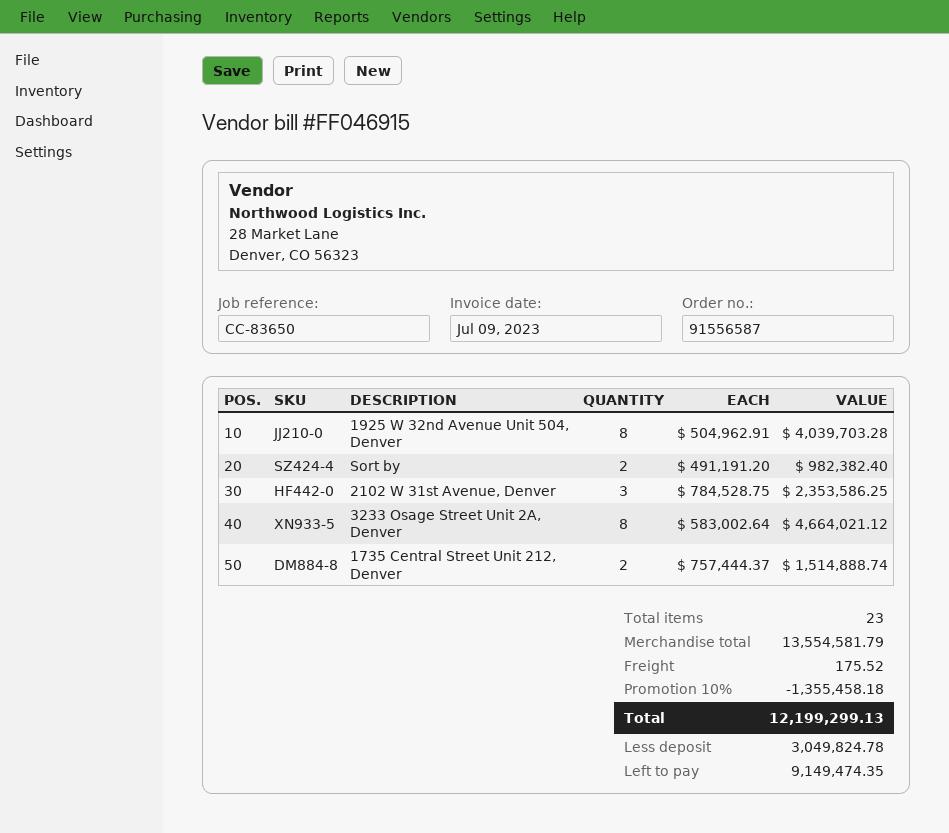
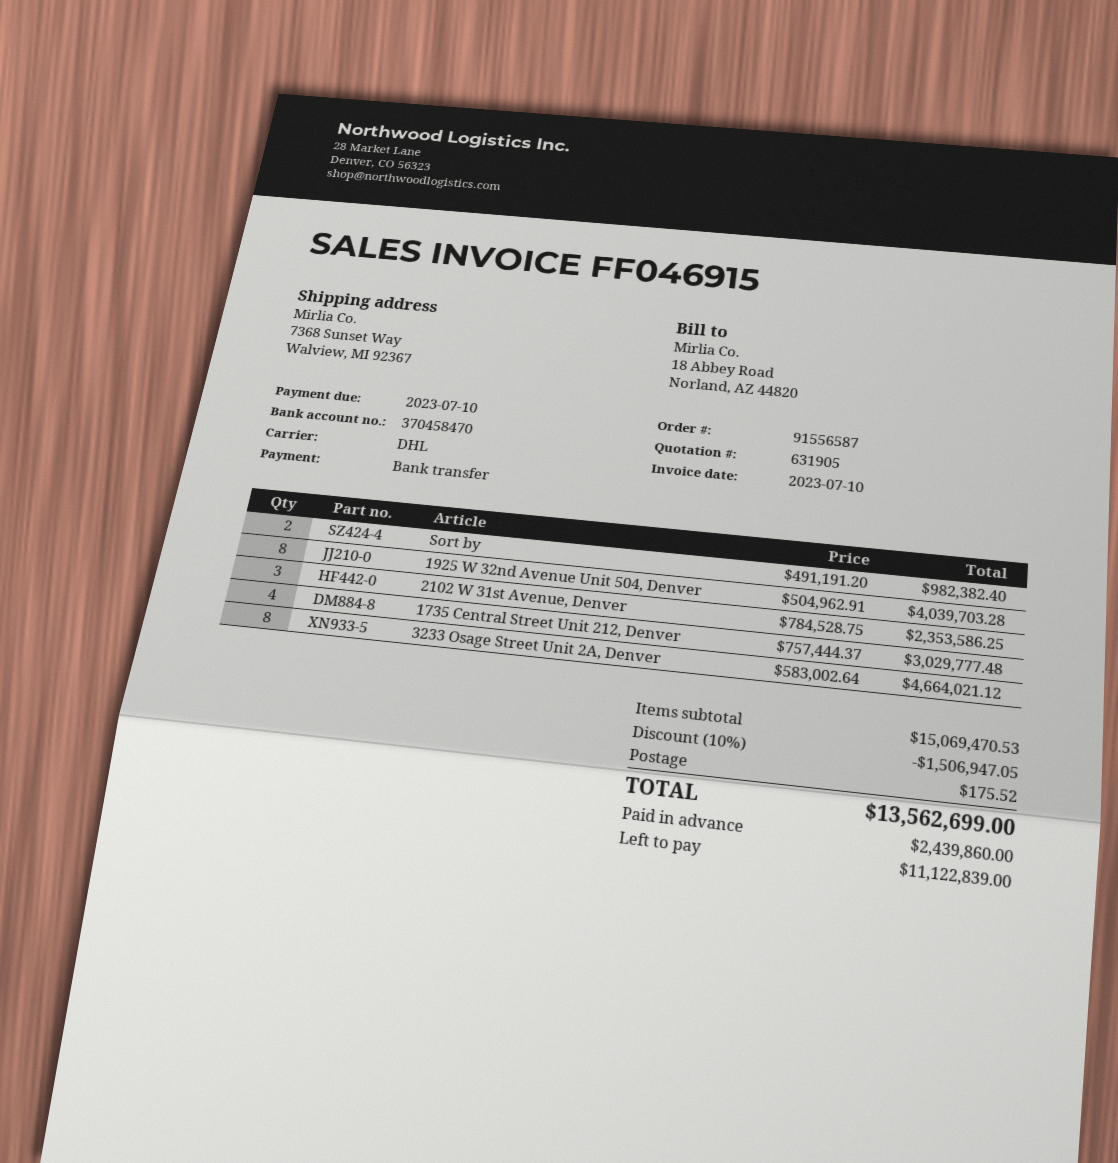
invoice date: 2023-07-09 -> 2023-07-10
1735 Central Street Unit 212, Denver: 2 x 757444.37 = 1514888.74 -> 4 x 757444.37 = 3029777.48
subtotal: 13554581.79 -> 15069470.53
discount: 10% = 1355458.18 -> 10% = 1506947.05
total: 12199299.13 -> 13562699.00
deposit: 3049824.78 -> 2439860.00
balance: 9149474.35 -> 11122839.00

